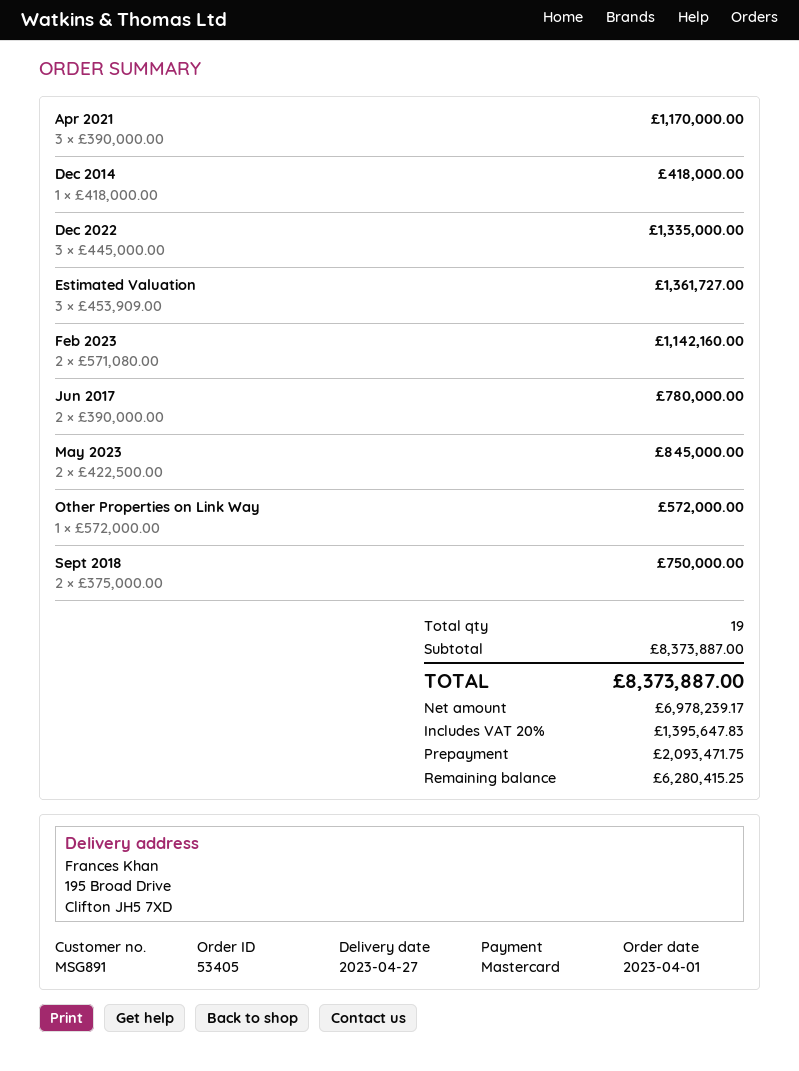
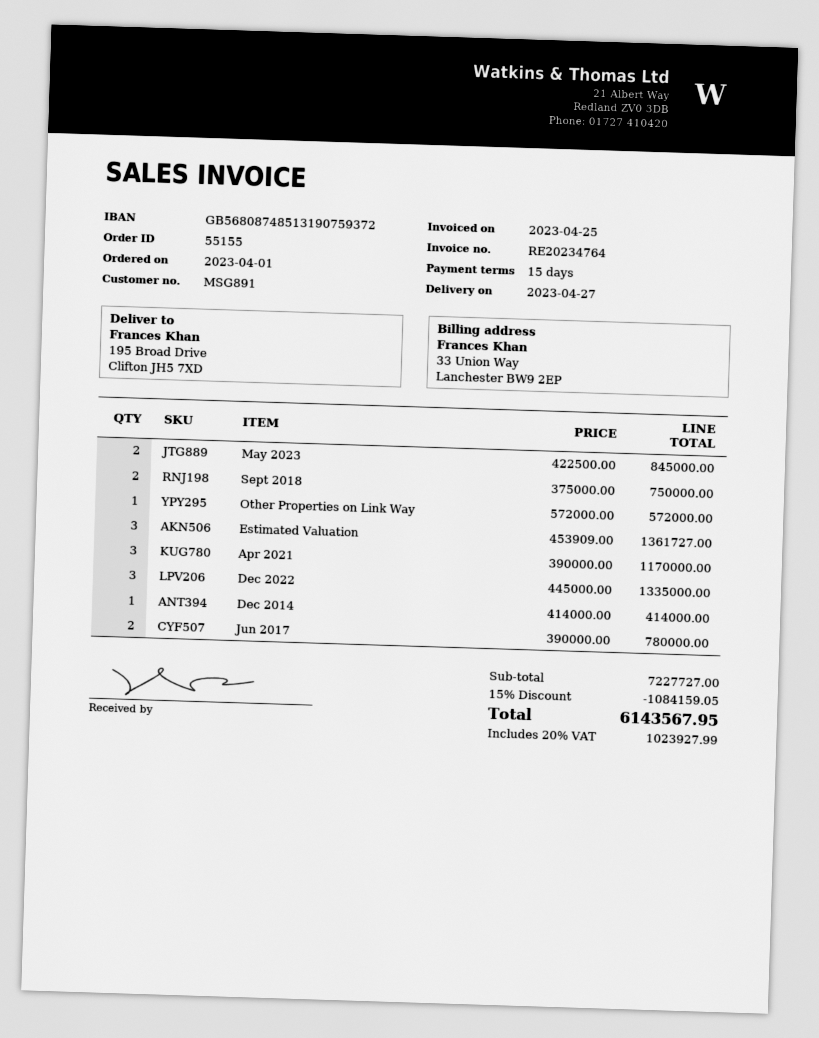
order number: 53405 -> 55155
Dec 2014: 1 x 418000.00 = 418000.00 -> 1 x 414000.00 = 414000.00
Feb 2023: 2 x 571080.00 = 1142160.00 -> none
subtotal: 8373887.00 -> 7227727.00
discount: none -> 15% = 1084159.05
tax: 20% = 1395647.83 -> 20% = 1023927.99
total: 8373887.00 -> 6143567.95

